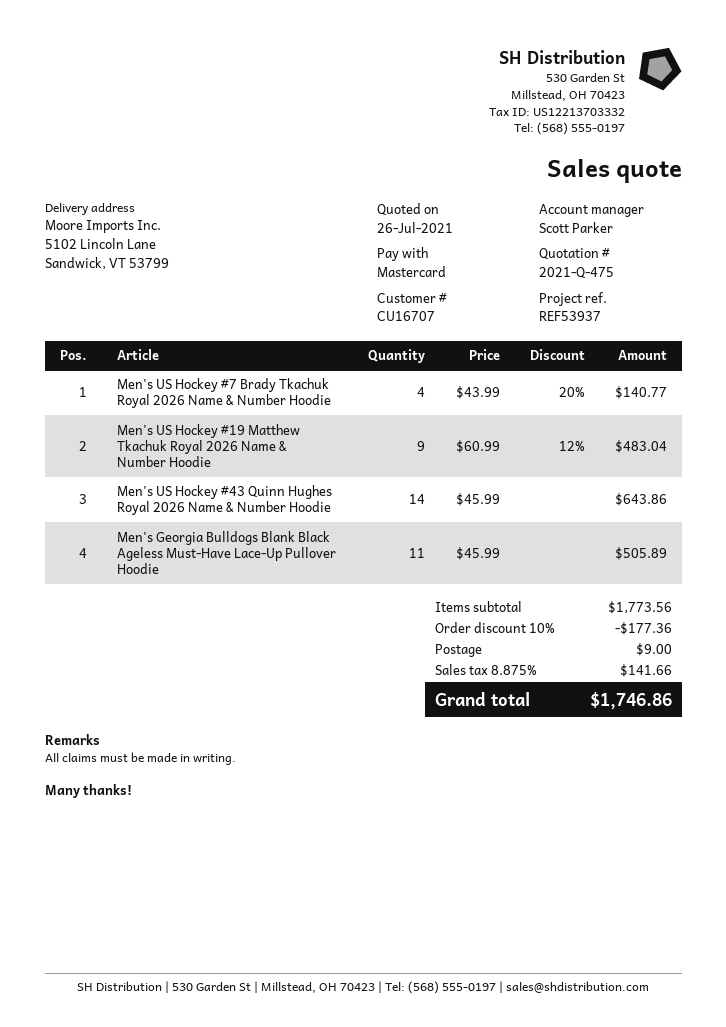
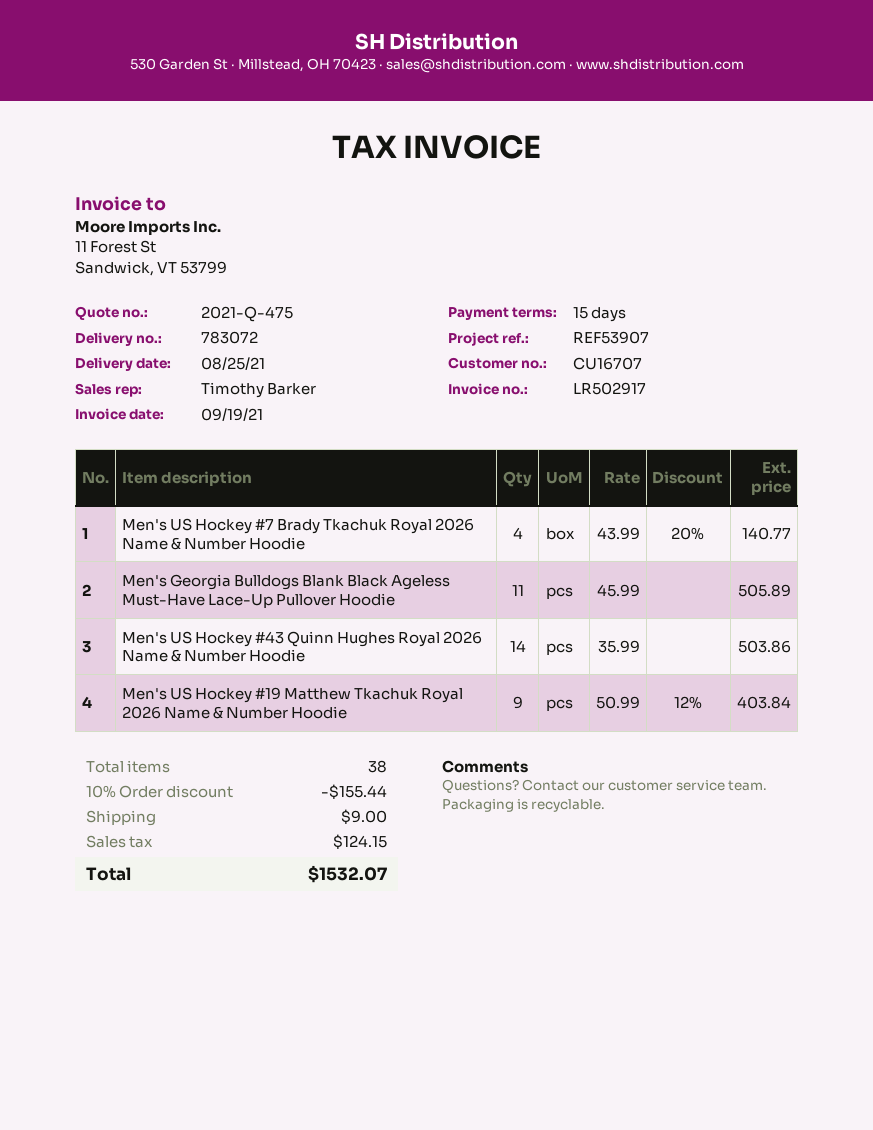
reference: REF53937 -> REF53907
sales rep: Scott Parker -> Timothy Barker
Men's US Hockey #19 Matthew Tkachuk Royal 2026 Name & Number Hoodie: 9 x 60.99 - 12% = 483.04 -> 9 x 50.99 - 12% = 403.84
Men's US Hockey #43 Quinn Hughes Royal 2026 Name & Number Hoodie: 14 x 45.99 = 643.86 -> 14 x 35.99 = 503.86
discount: 10% = 177.36 -> 10% = 155.44
tax: 141.66 -> 124.15
total: 1746.86 -> 1532.07

